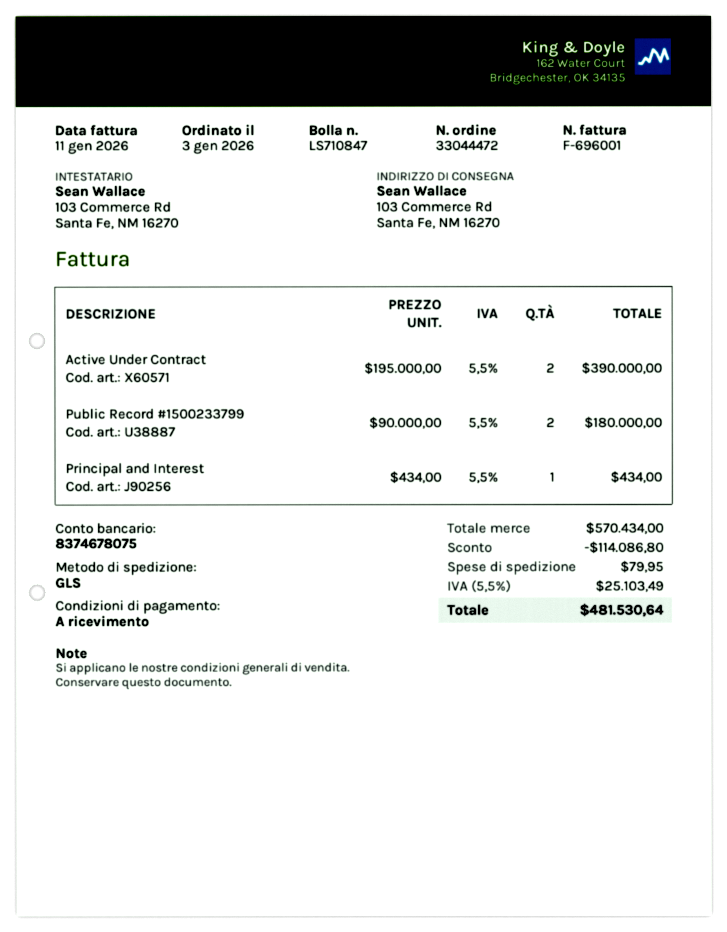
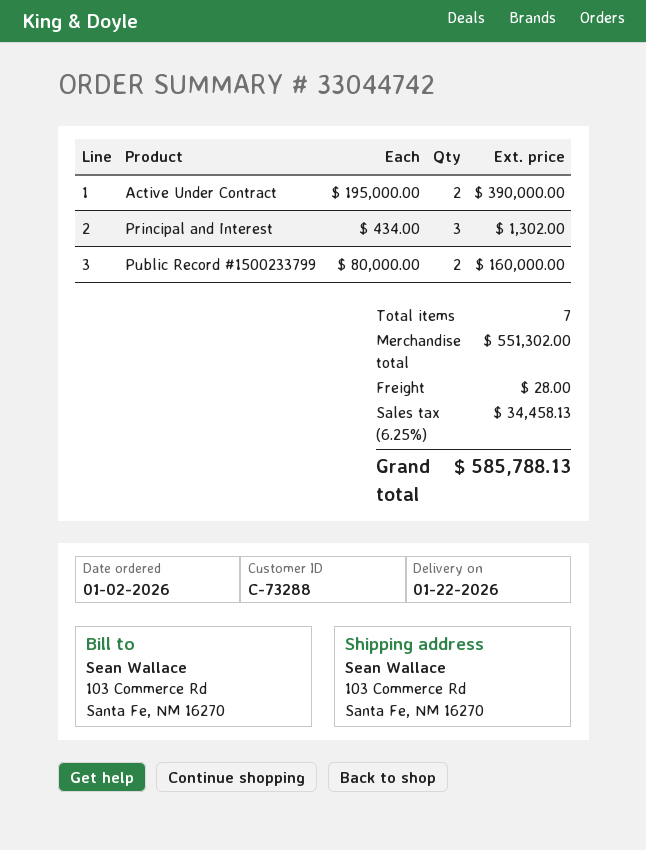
order number: 33044472 -> 33044742
order date: 2026-01-03 -> 2026-01-02
Public Record #1500233799: 2 x 90000.00 = 180000.00 -> 2 x 80000.00 = 160000.00
Principal and Interest: 1 x 434.00 = 434.00 -> 3 x 434.00 = 1302.00
subtotal: 570434.00 -> 551302.00
discount: 114086.80 -> none
shipping: 79.95 -> 28.00
tax: 5.5% = 25103.49 -> 6.25% = 34458.13
total: 481530.64 -> 585788.13

